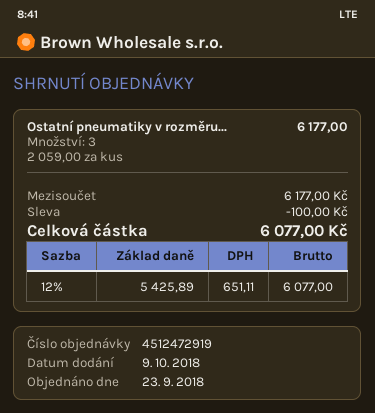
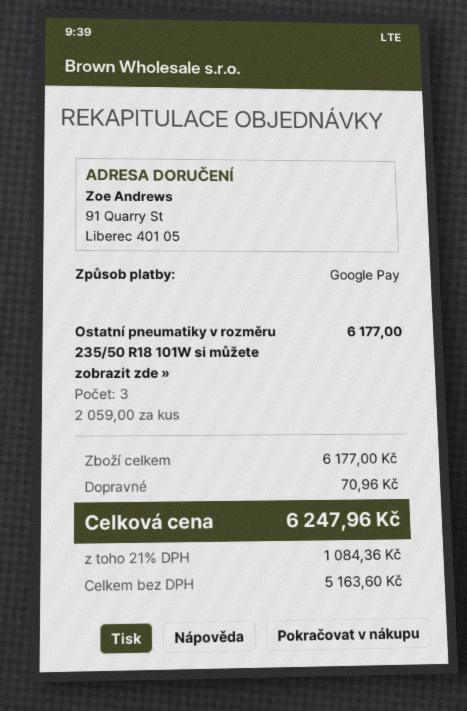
discount: 100.00 -> none
shipping: none -> 70.96
net: 5425.89 -> 5163.60
tax: 12% = 651.11 -> 21% = 1084.36
total: 6077.00 -> 6247.96

